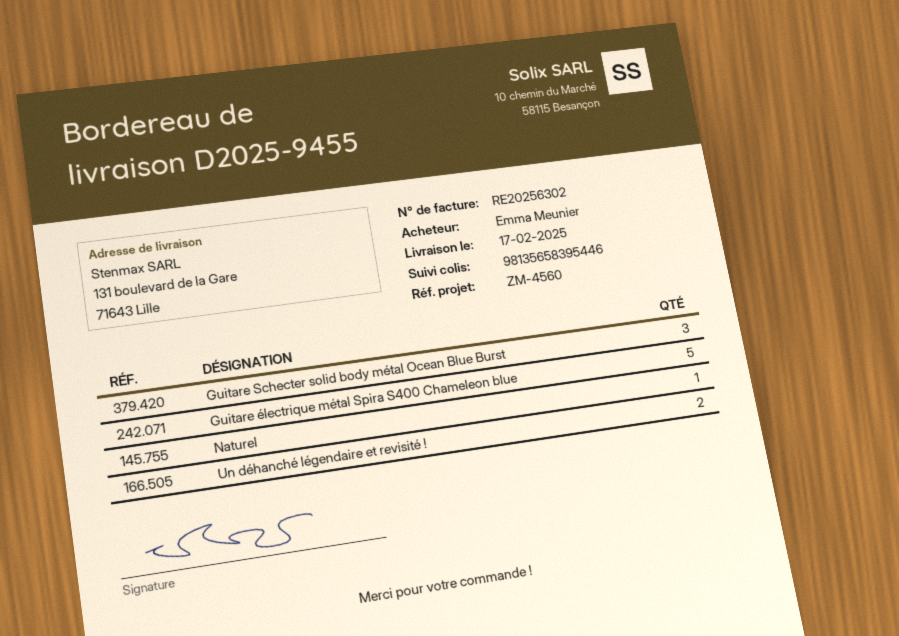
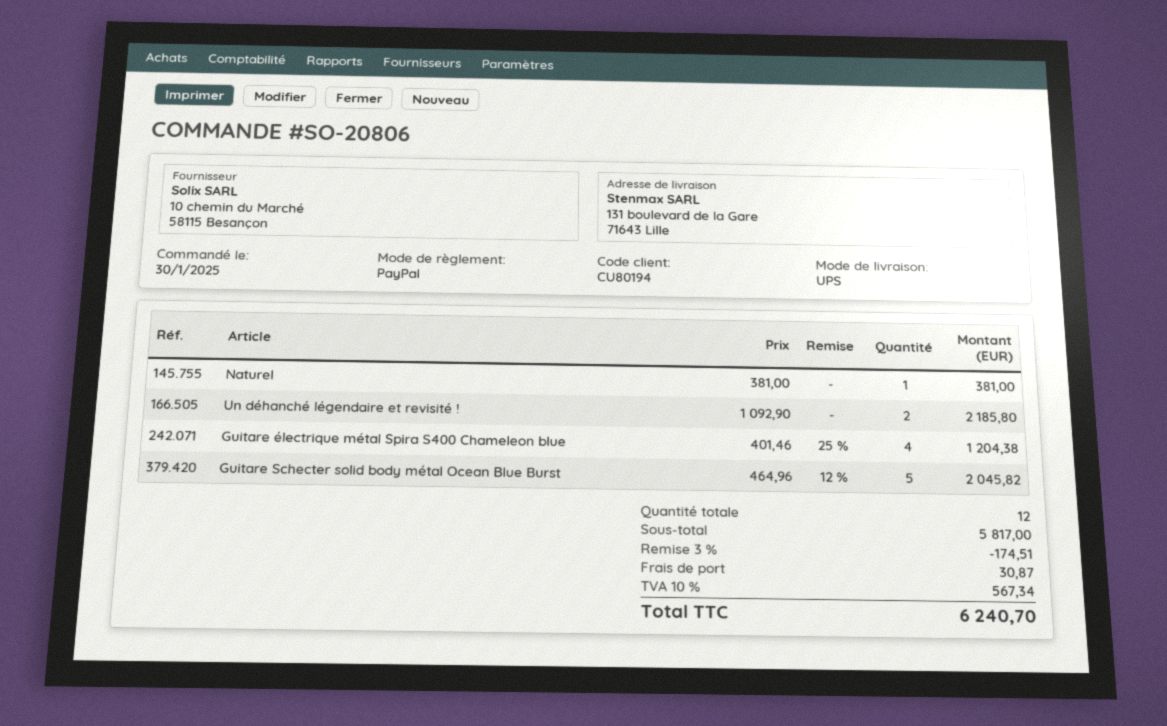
Guitare Schecter solid body métal Ocean Blue Burst: 3 -> 5
Guitare électrique métal Spira S400 Chameleon blue: 5 -> 4

